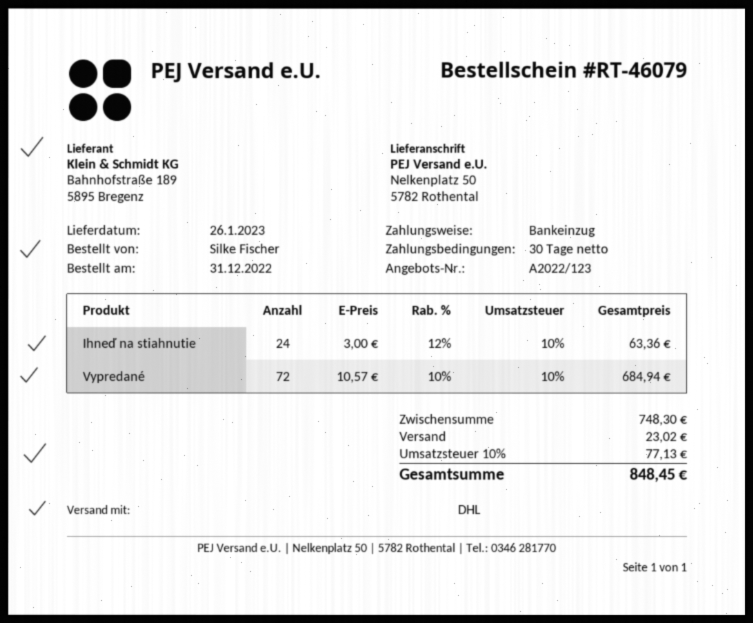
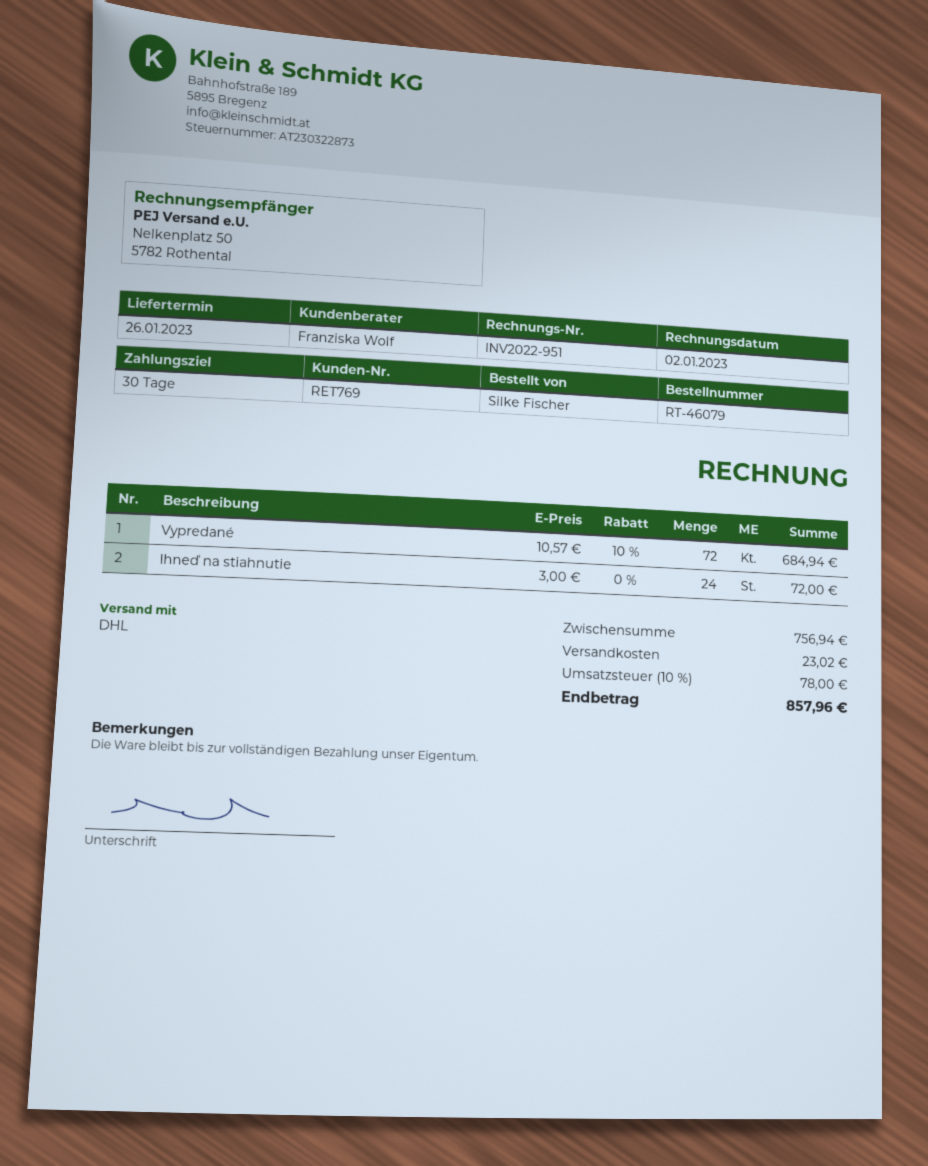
Ihneď na stiahnutie: 24 x 3.00 - 12% = 63.36 -> 24 x 3.00 = 72.00
subtotal: 748.30 -> 756.94
tax: 10% = 77.13 -> 10% = 78.00
total: 848.45 -> 857.96

